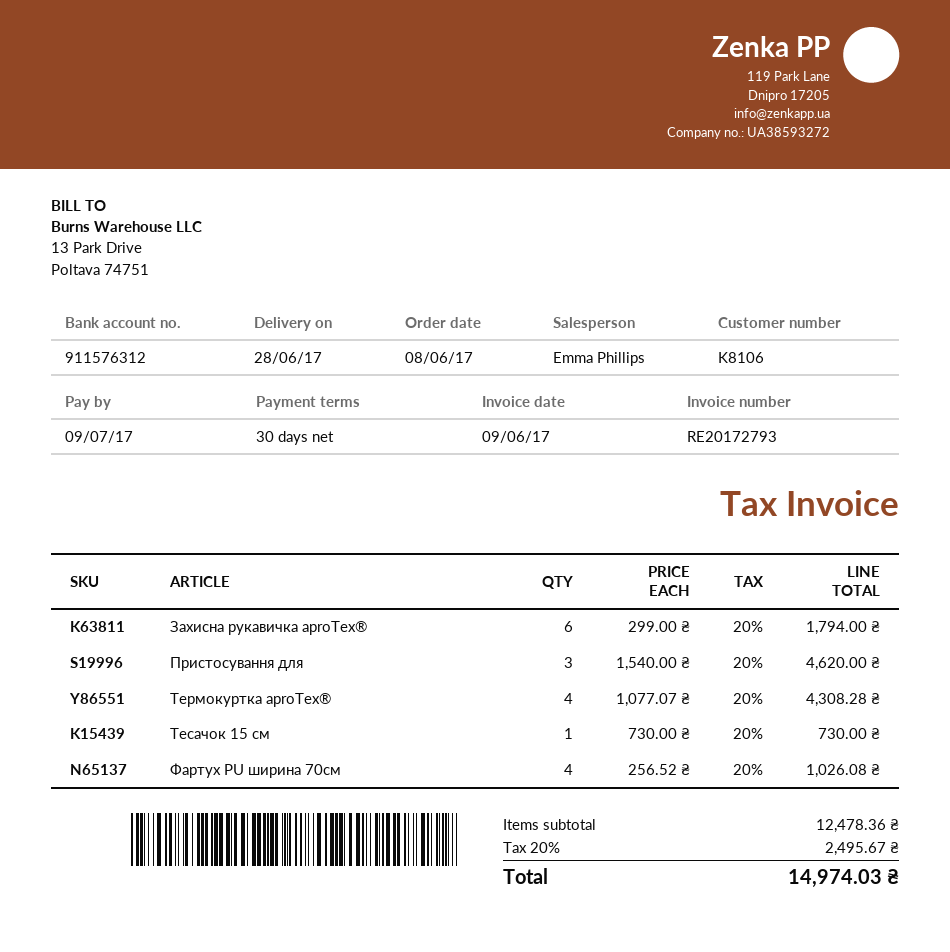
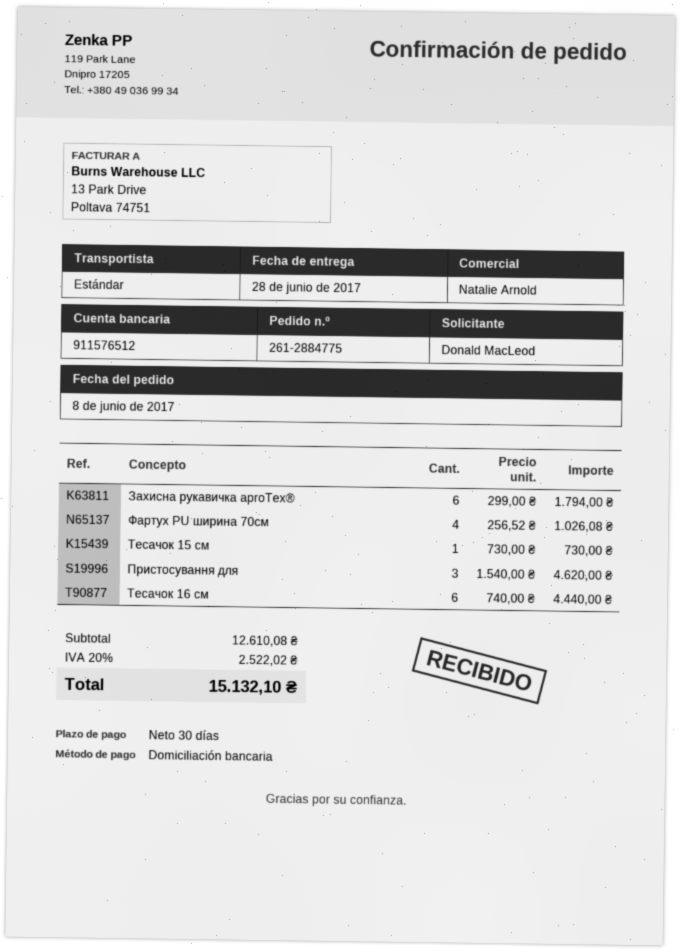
sales rep: Emma Phillips -> Natalie Arnold
bank account: 911576312 -> 911576512
Термокуртка aproTex®: 4 x 1077.07 = 4308.28 -> none
Тесачок 16 см: none -> 6 x 740.00 = 4440.00
subtotal: 12478.36 -> 12610.08
tax: 20% = 2495.67 -> 20% = 2522.02
total: 14974.03 -> 15132.10

